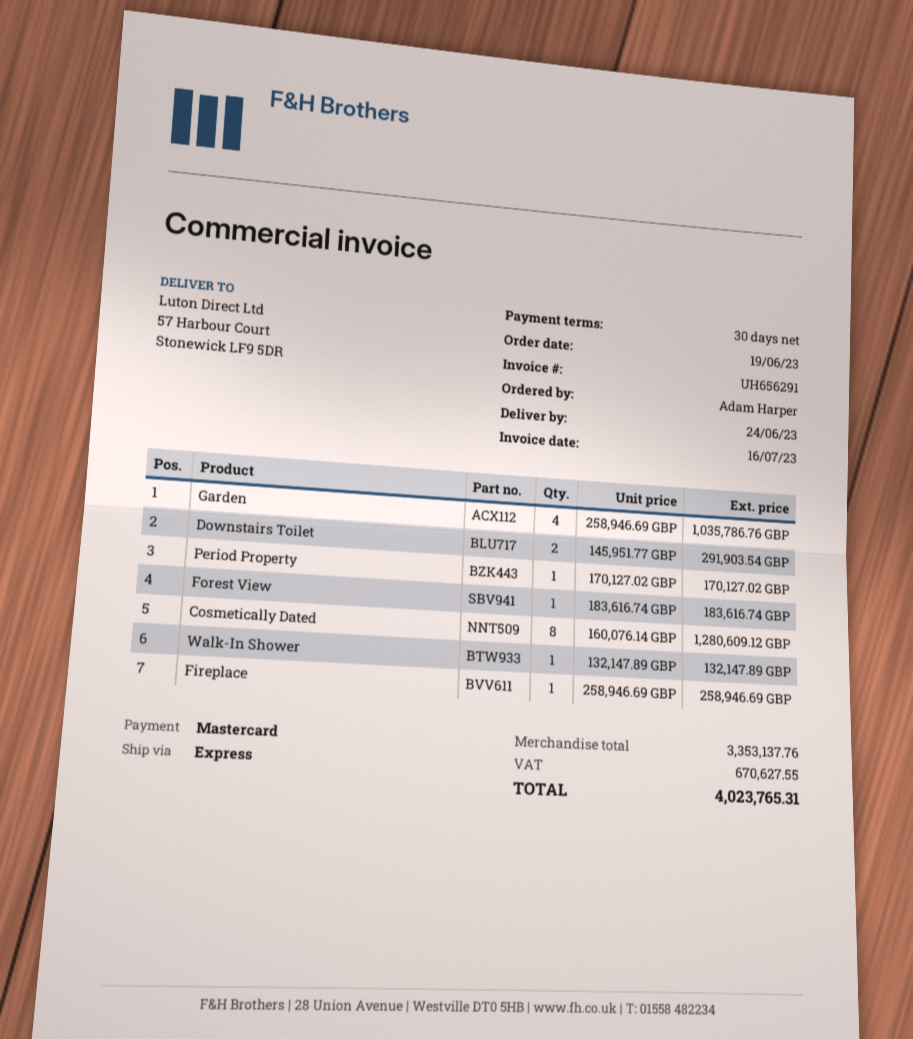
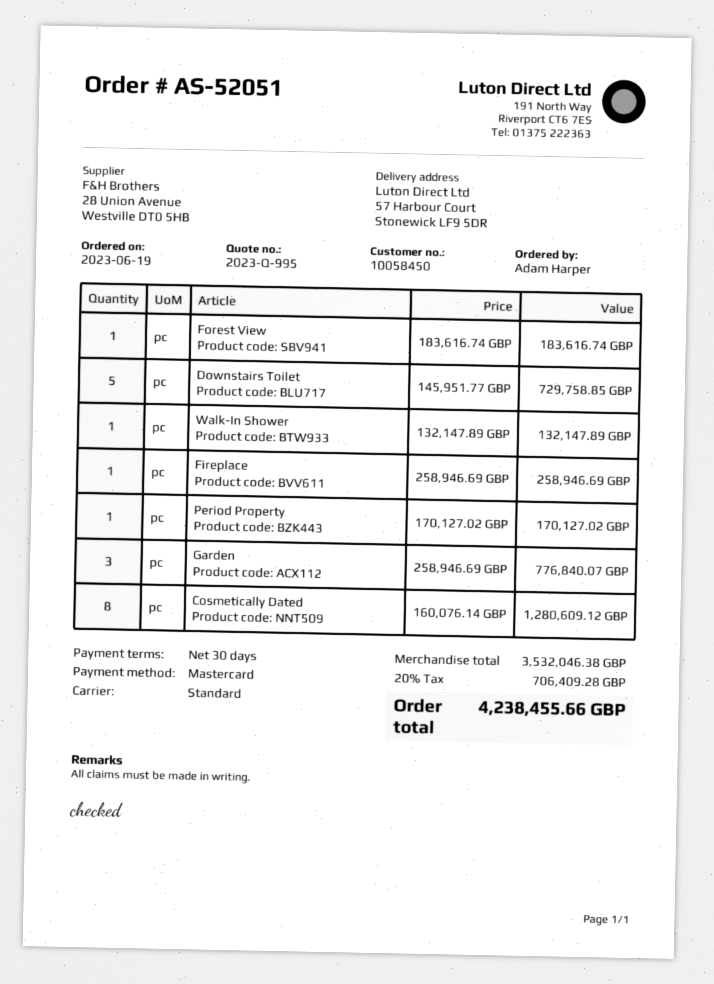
shipping method: express -> standard
Garden: 4 x 258946.69 = 1035786.76 -> 3 x 258946.69 = 776840.07
Downstairs Toilet: 2 x 145951.77 = 291903.54 -> 5 x 145951.77 = 729758.85
subtotal: 3353137.76 -> 3532046.38
tax: 670627.55 -> 706409.28
total: 4023765.31 -> 4238455.66

